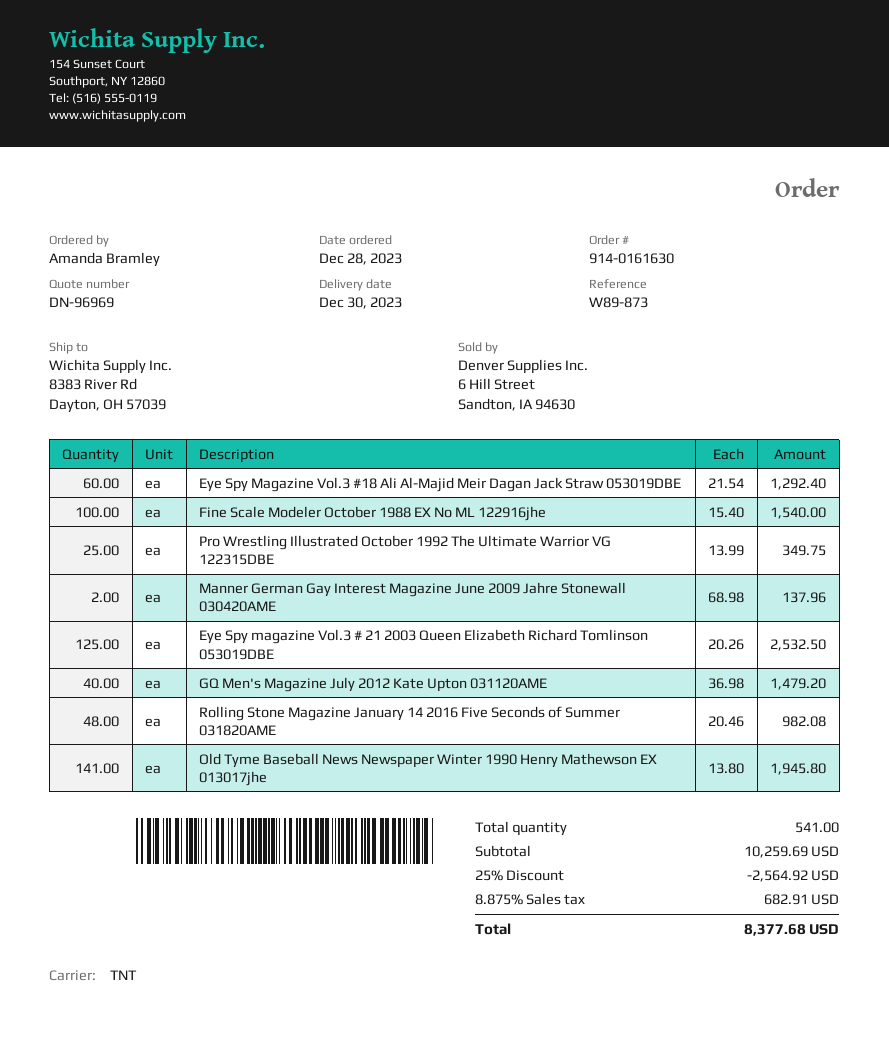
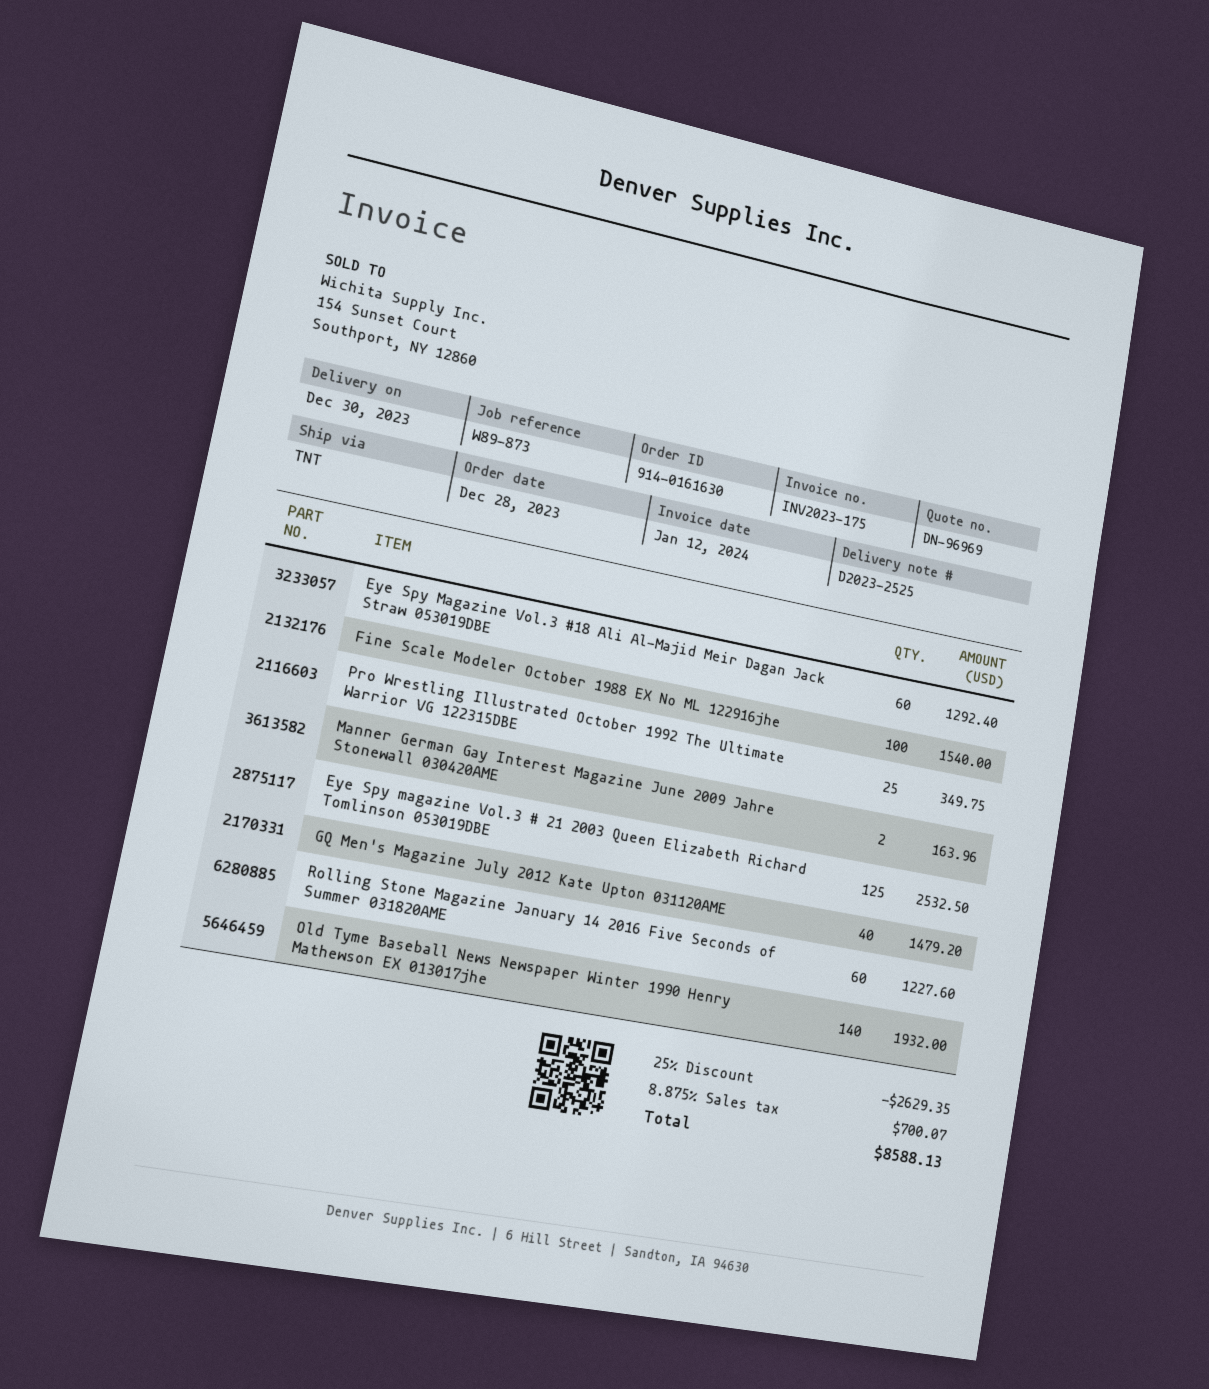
Manner German Gay Interest Magazine June 2009 Jahre Stonewall 030420AME: 2 for 137.96 -> 2 for 163.96
Rolling Stone Magazine January 14 2016 Five Seconds of Summer 031820AME: 48 for 982.08 -> 60 for 1227.60
Old Tyme Baseball News Newspaper Winter 1990 Henry Mathewson EX 013017jhe: 141 for 1945.80 -> 140 for 1932.00
discount: 25% = 2564.92 -> 25% = 2629.35
tax: 8.875% = 682.91 -> 8.875% = 700.07
total: 8377.68 -> 8588.13

